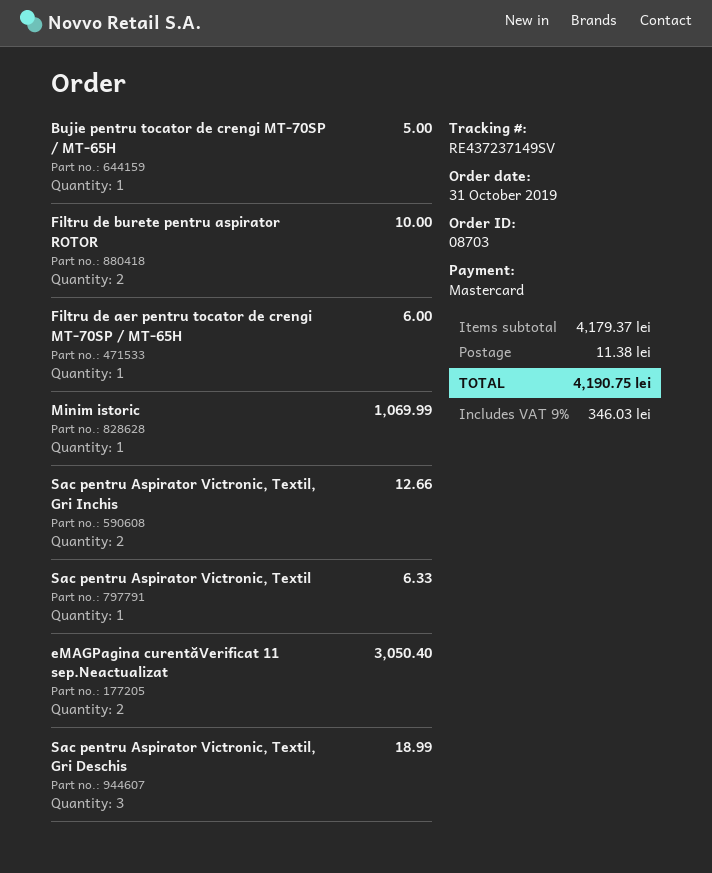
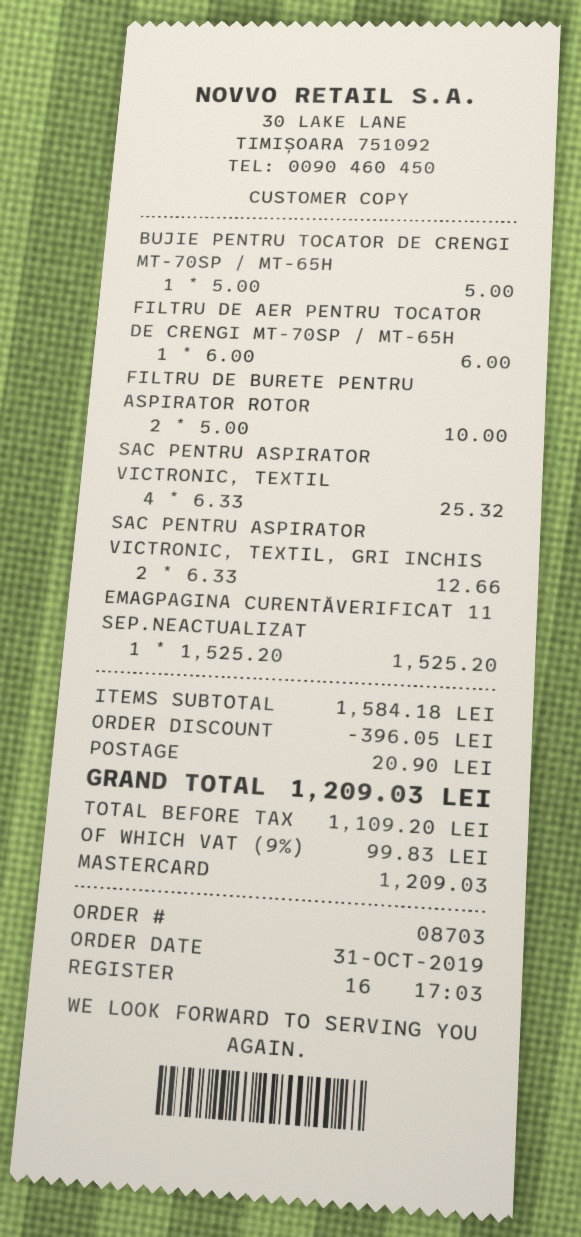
Minim istoric: 1 for 1069.99 -> none
Sac pentru Aspirator Victronic, Textil: 1 for 6.33 -> 4 for 25.32
eMAGPagina curentăVerificat 11 sep.Neactualizat: 2 for 3050.40 -> 1 for 1525.20
Sac pentru Aspirator Victronic, Textil, Gri Deschis: 3 for 18.99 -> none
subtotal: 4179.37 -> 1584.18
discount: none -> 396.05
shipping: 11.38 -> 20.90
tax: 9% = 346.03 -> 9% = 99.83
total: 4190.75 -> 1209.03

